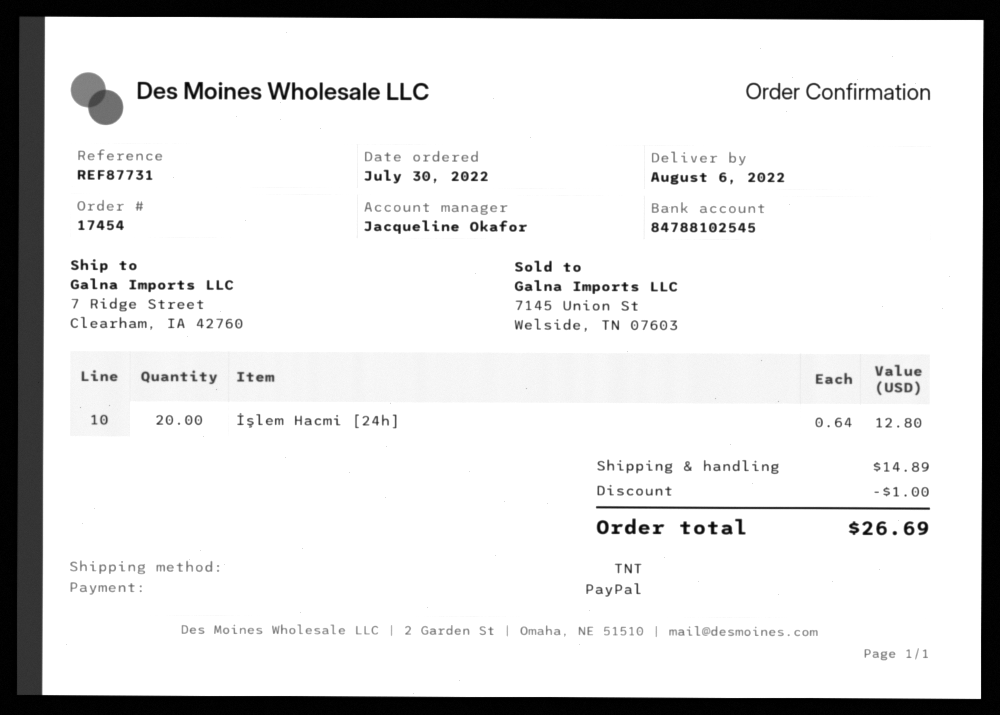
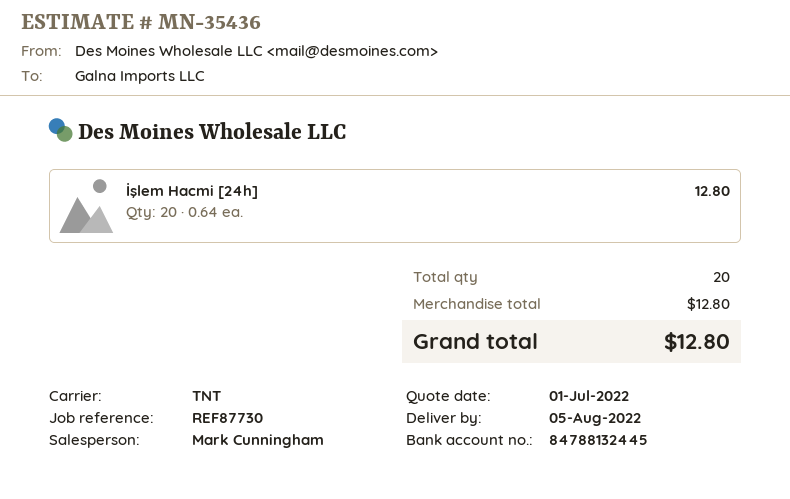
delivery date: 2022-08-06 -> 2022-08-05
reference: REF87731 -> REF87730
sales rep: Jacqueline Okafor -> Mark Cunningham
bank account: 84788102545 -> 84788132445
discount: 1.00 -> none
shipping: 14.89 -> none
total: 26.69 -> 12.80

